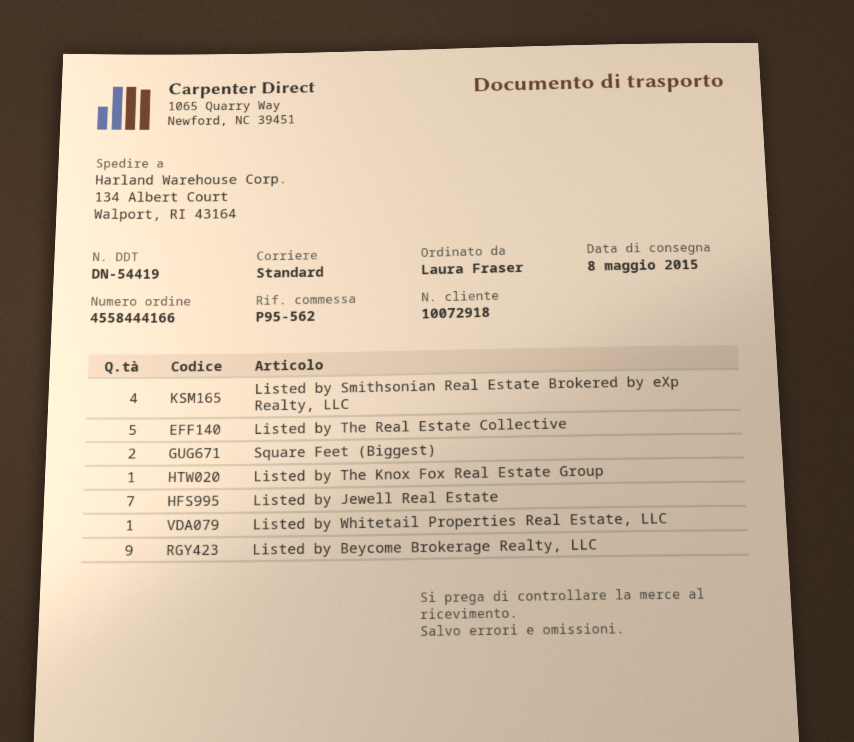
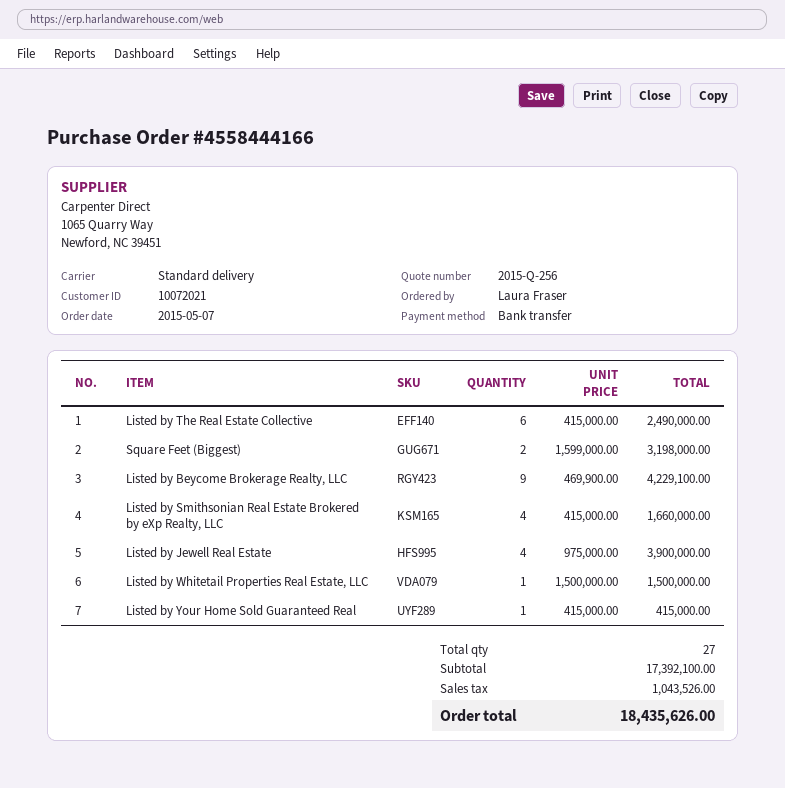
customer number: 10072918 -> 10072021
Listed by The Real Estate Collective: 5 -> 6
Listed by The Knox Fox Real Estate Group: 1 -> none
Listed by Jewell Real Estate: 7 -> 4
Listed by Your Home Sold Guaranteed Real: none -> 1

